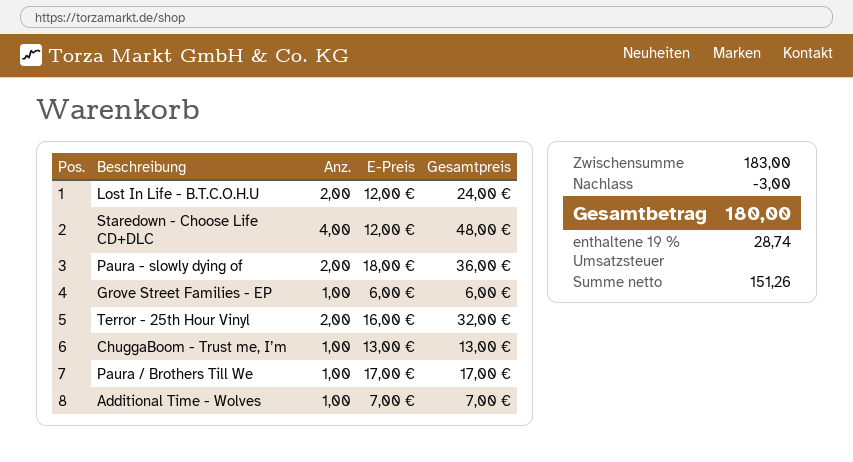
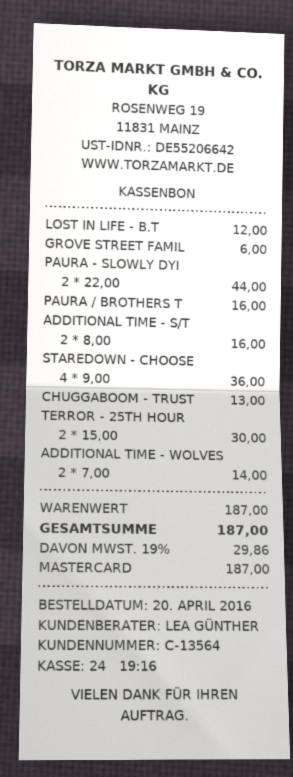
Lost In Life - B.T.C.O.H.U: 2 x 12.00 = 24.00 -> 1 x 12.00 = 12.00
Staredown - Choose Life CD+DLC: 4 x 12.00 = 48.00 -> 4 x 9.00 = 36.00
Paura - slowly dying of: 2 x 18.00 = 36.00 -> 2 x 22.00 = 44.00
Terror - 25th Hour Vinyl: 2 x 16.00 = 32.00 -> 2 x 15.00 = 30.00
Paura / Brothers Till We: 1 x 17.00 = 17.00 -> 1 x 16.00 = 16.00
Additional Time - Wolves: 1 x 7.00 = 7.00 -> 2 x 7.00 = 14.00
ADDITIONAL TIME - S/T: none -> 2 x 8.00 = 16.00
subtotal: 183.00 -> 187.00
discount: 3.00 -> none
tax: 19% = 28.74 -> 19% = 29.86
total: 180.00 -> 187.00

